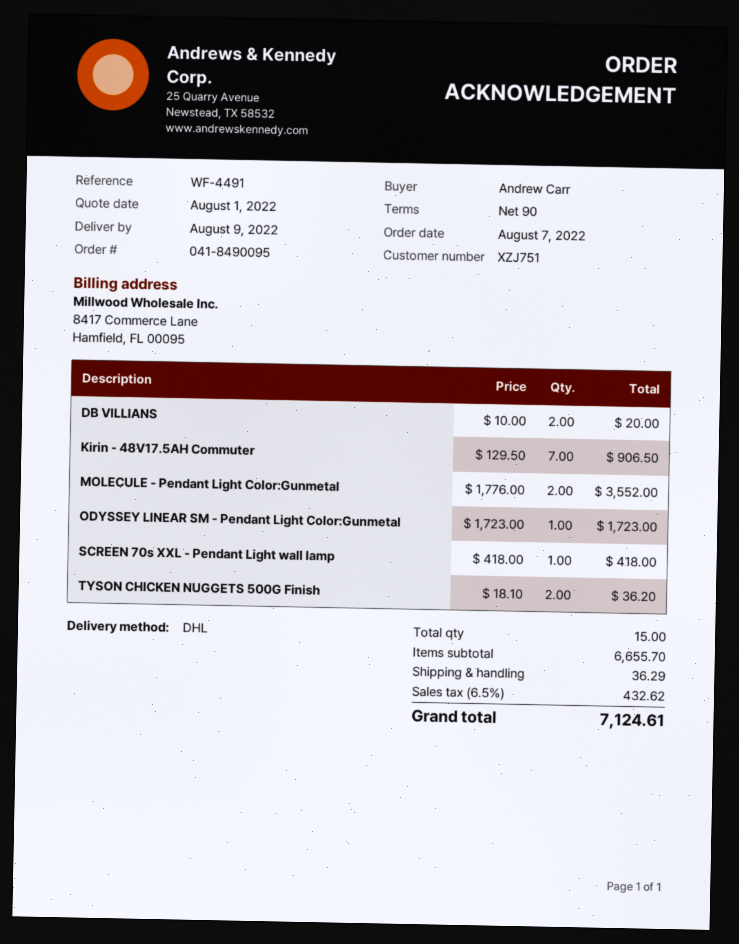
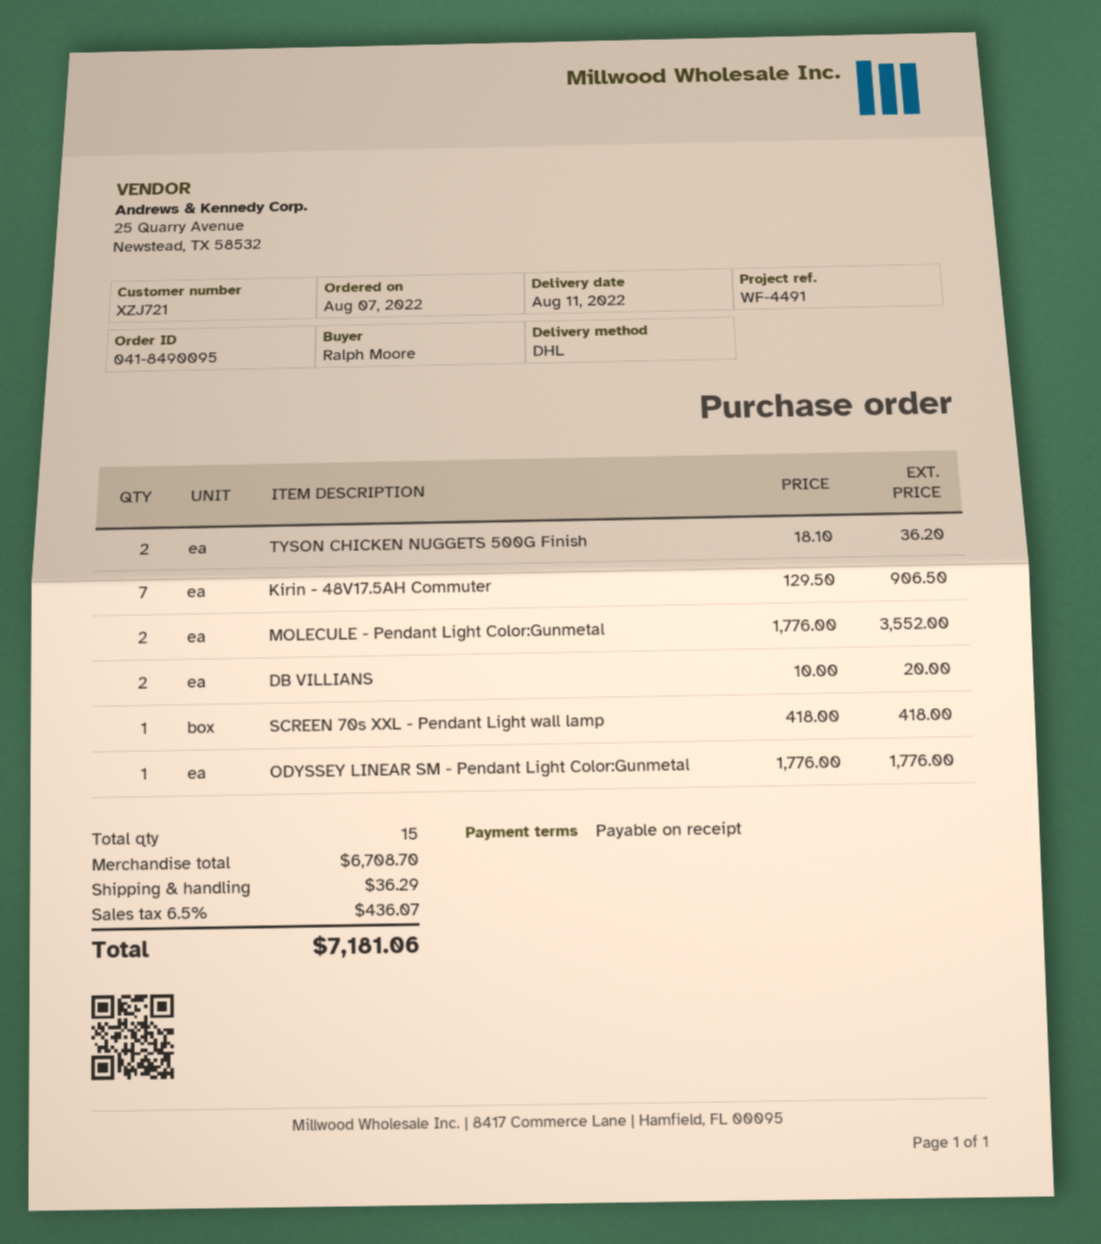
delivery date: 2022-08-09 -> 2022-08-11
payment terms: 90 days -> on receipt
customer number: XZJ751 -> XZJ721
ordered by: Andrew Carr -> Ralph Moore
ODYSSEY LINEAR SM - Pendant Light Color:Gunmetal: 1 x 1723.00 = 1723.00 -> 1 x 1776.00 = 1776.00
subtotal: 6655.70 -> 6708.70
tax: 6.5% = 432.62 -> 6.5% = 436.07
total: 7124.61 -> 7181.06

